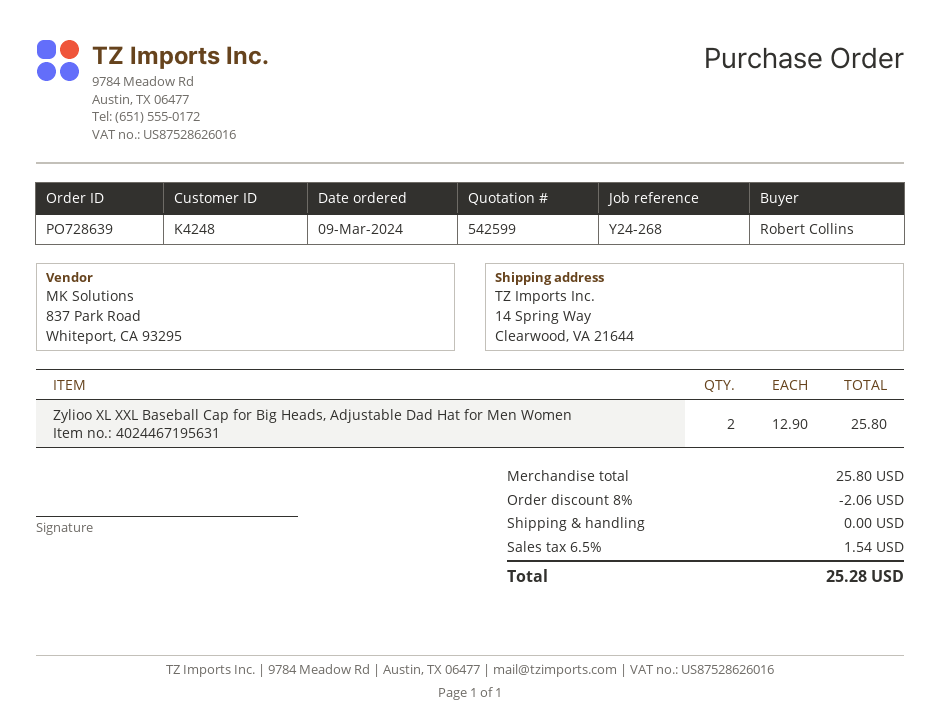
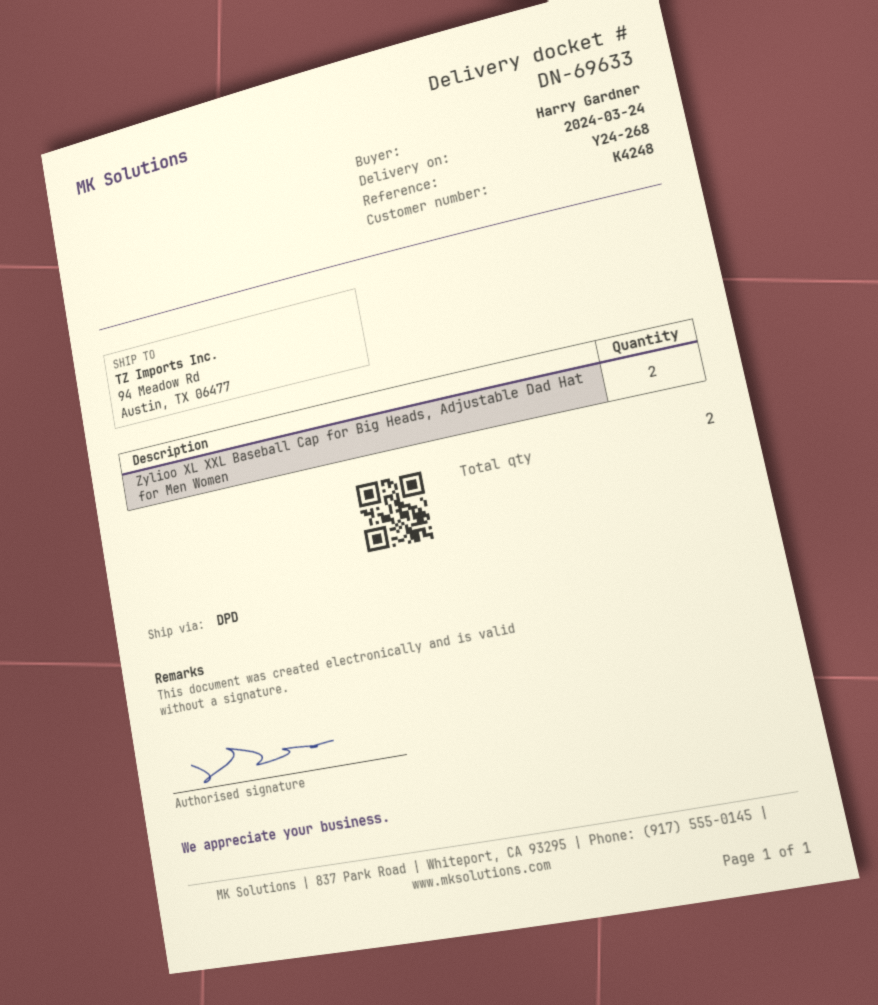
ordered by: Robert Collins -> Harry Gardner
ship to: 14 Spring Way, Clearwood, VA 21644 -> 94 Meadow Rd, Austin, TX 06477

